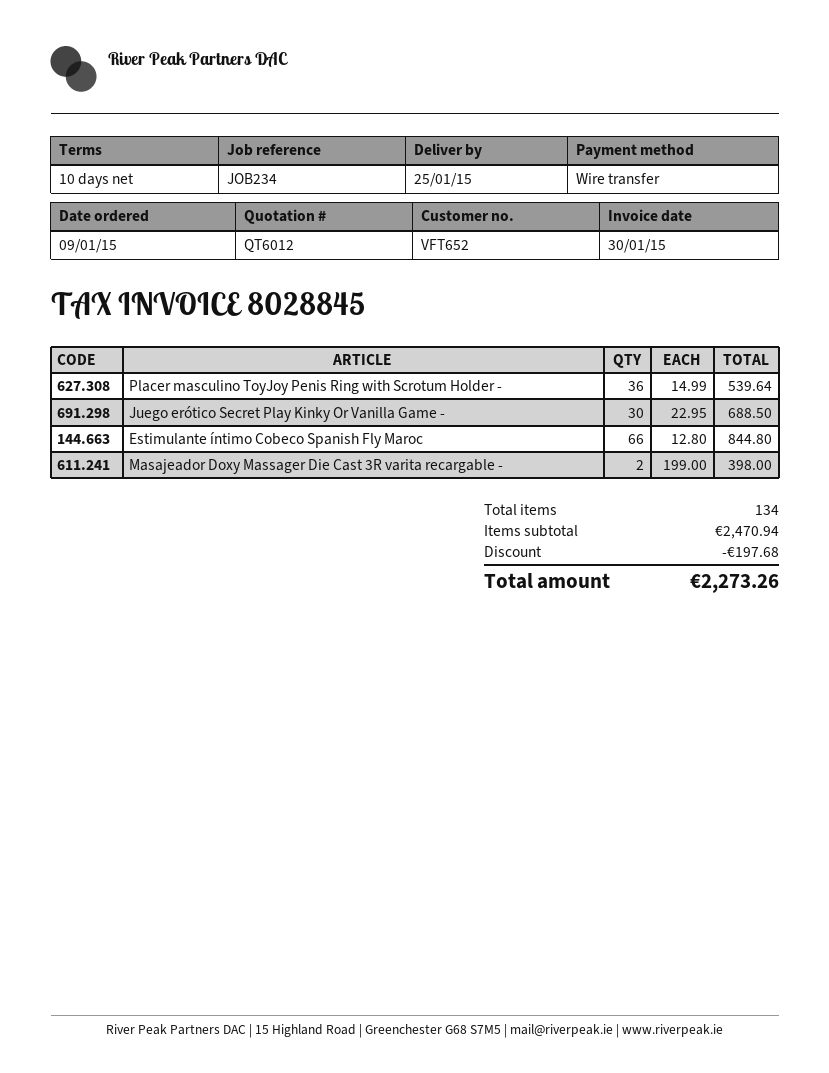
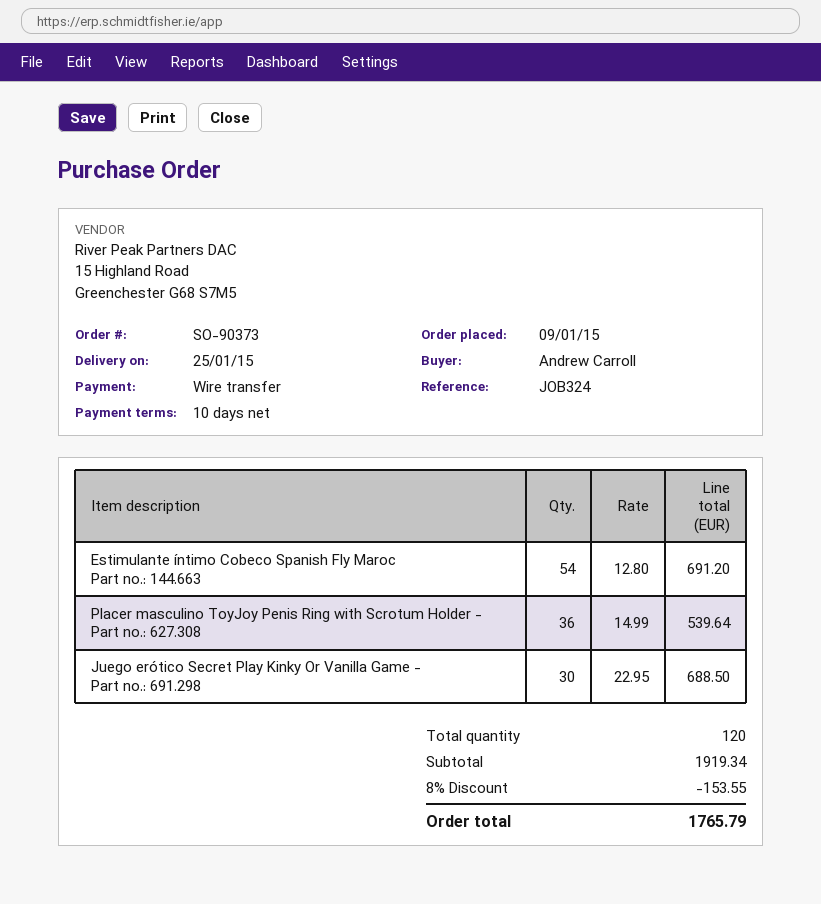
reference: JOB234 -> JOB324
Estimulante íntimo Cobeco Spanish Fly Maroc: 66 x 12.80 = 844.80 -> 54 x 12.80 = 691.20
Masajeador Doxy Massager Die Cast 3R varita recargable -: 2 x 199.00 = 398.00 -> none
total quantity: 134 -> 120
subtotal: 2470.94 -> 1919.34
discount: 197.68 -> 153.55
total: 2273.26 -> 1765.79

